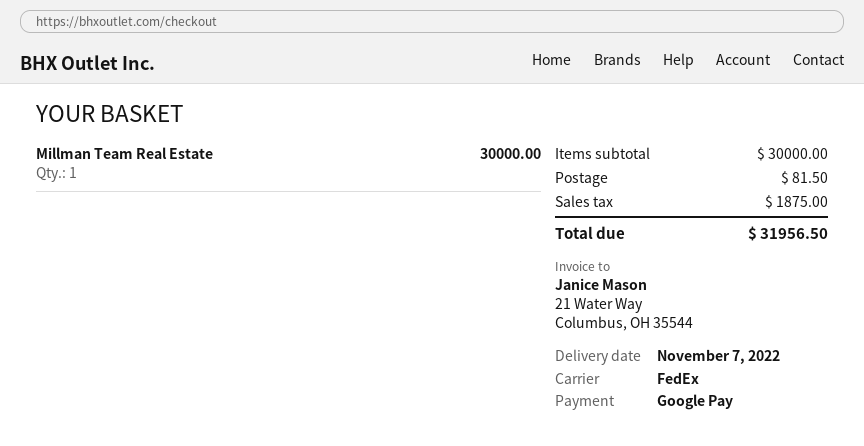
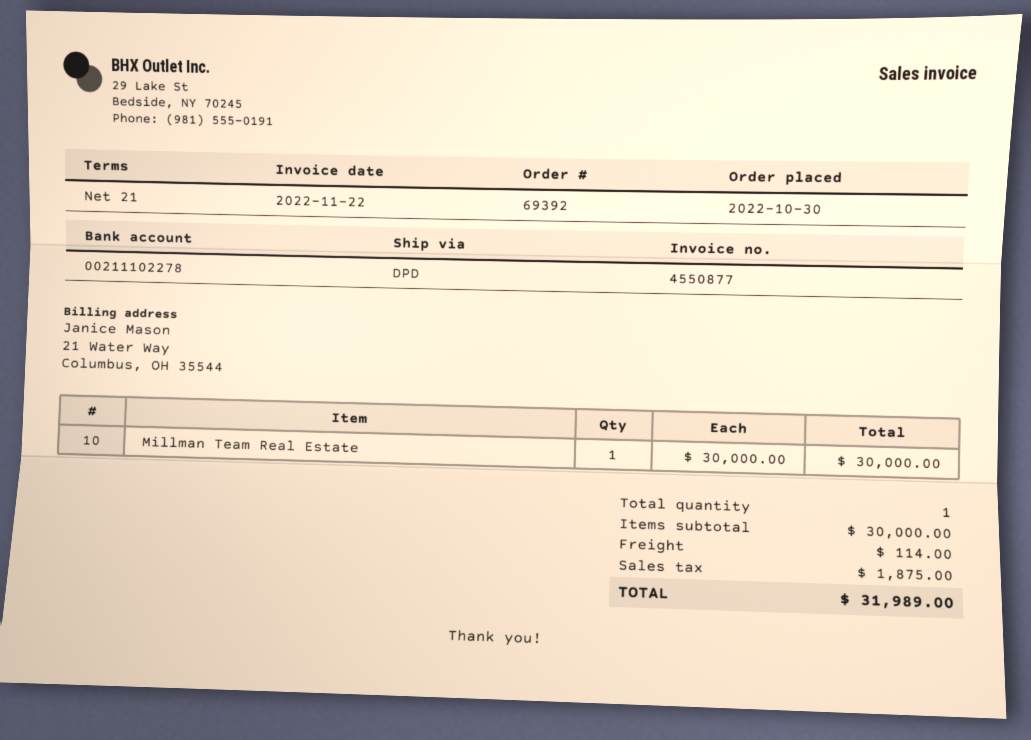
shipping method: FedEx -> DPD
shipping: 81.50 -> 114.00
total: 31956.50 -> 31989.00

